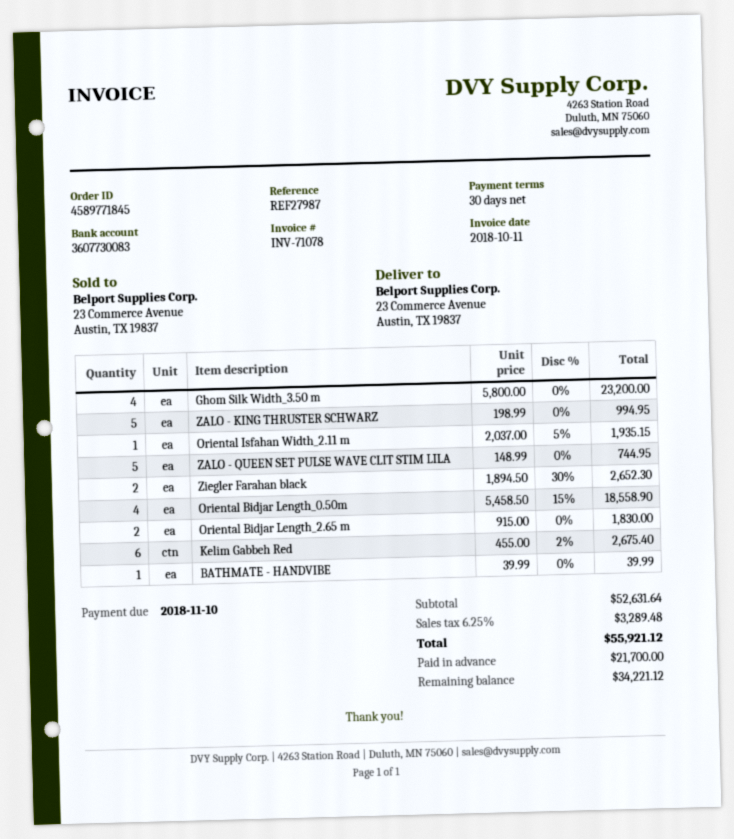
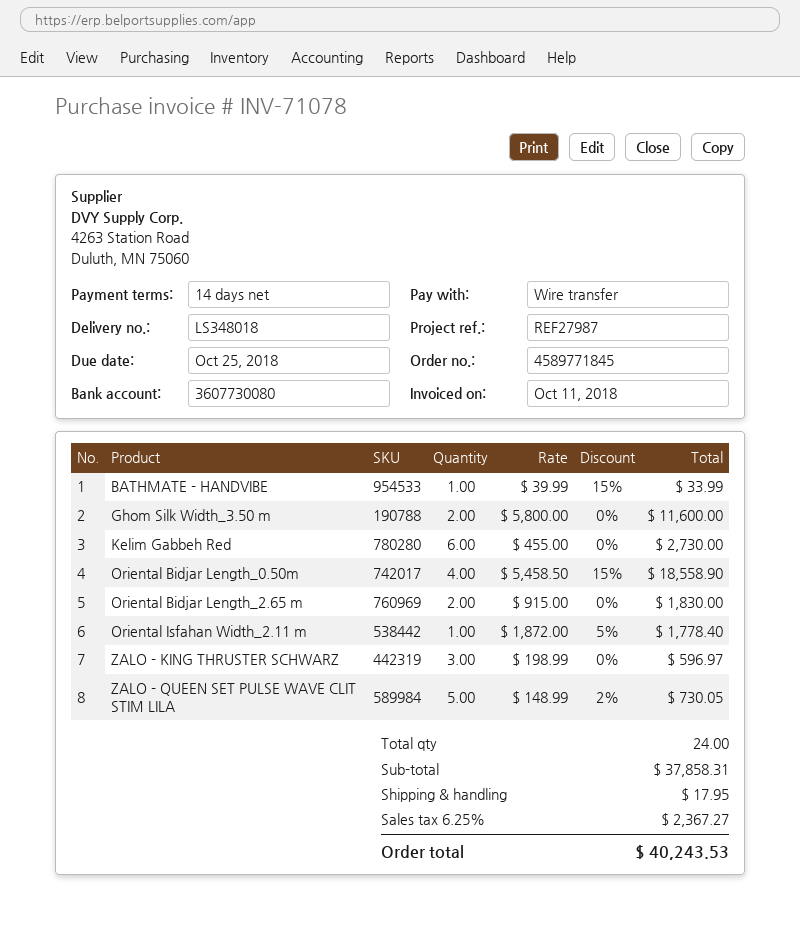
payment terms: 30 days -> 14 days
due date: 2018-11-10 -> 2018-10-25
bank account: 3607730083 -> 3607730080
Ghom Silk Width_3.50 m: 4 x 5800.00 = 23200.00 -> 2 x 5800.00 = 11600.00
ZALO - KING THRUSTER SCHWARZ: 5 x 198.99 = 994.95 -> 3 x 198.99 = 596.97
Oriental Isfahan Width_2.11 m: 1 x 2037.00 - 5% = 1935.15 -> 1 x 1872.00 - 5% = 1778.40
ZALO - QUEEN SET PULSE WAVE CLIT STIM LILA: 5 x 148.99 = 744.95 -> 5 x 148.99 - 2% = 730.05
Ziegler Farahan black: 2 x 1894.50 - 30% = 2652.30 -> none
Kelim Gabbeh Red: 6 x 455.00 - 2% = 2675.40 -> 6 x 455.00 = 2730.00
BATHMATE - HANDVIBE: 1 x 39.99 = 39.99 -> 1 x 39.99 - 15% = 33.99
subtotal: 52631.64 -> 37858.31
shipping: none -> 17.95
tax: 6.25% = 3289.48 -> 6.25% = 2367.27
total: 55921.12 -> 40243.53

